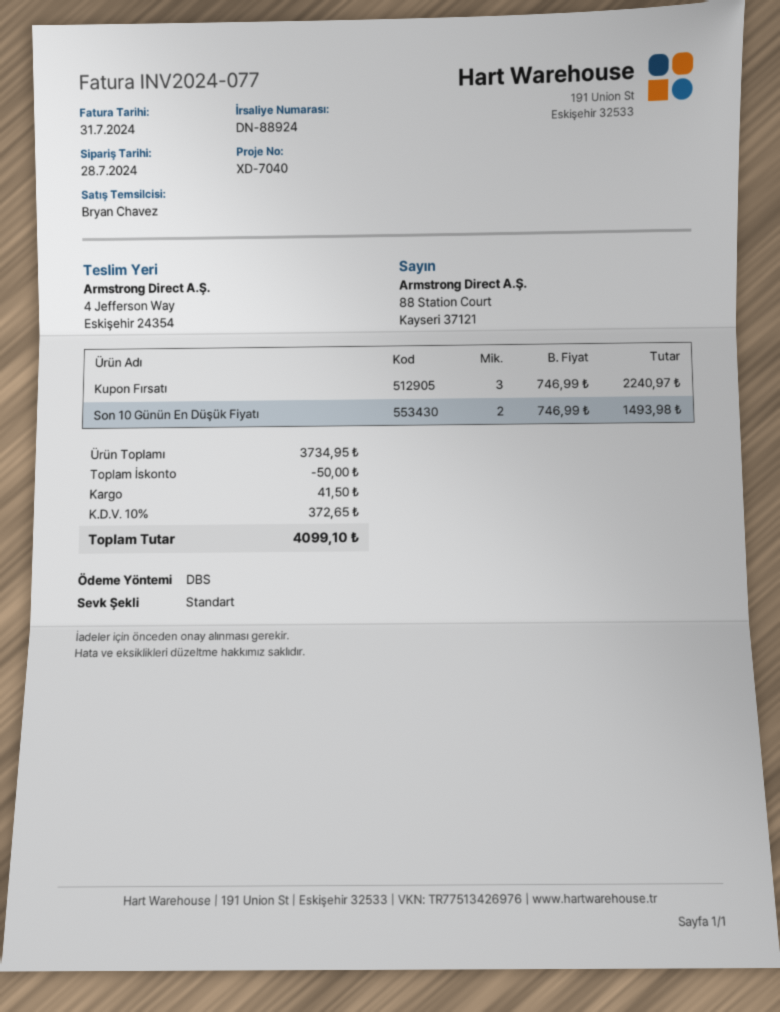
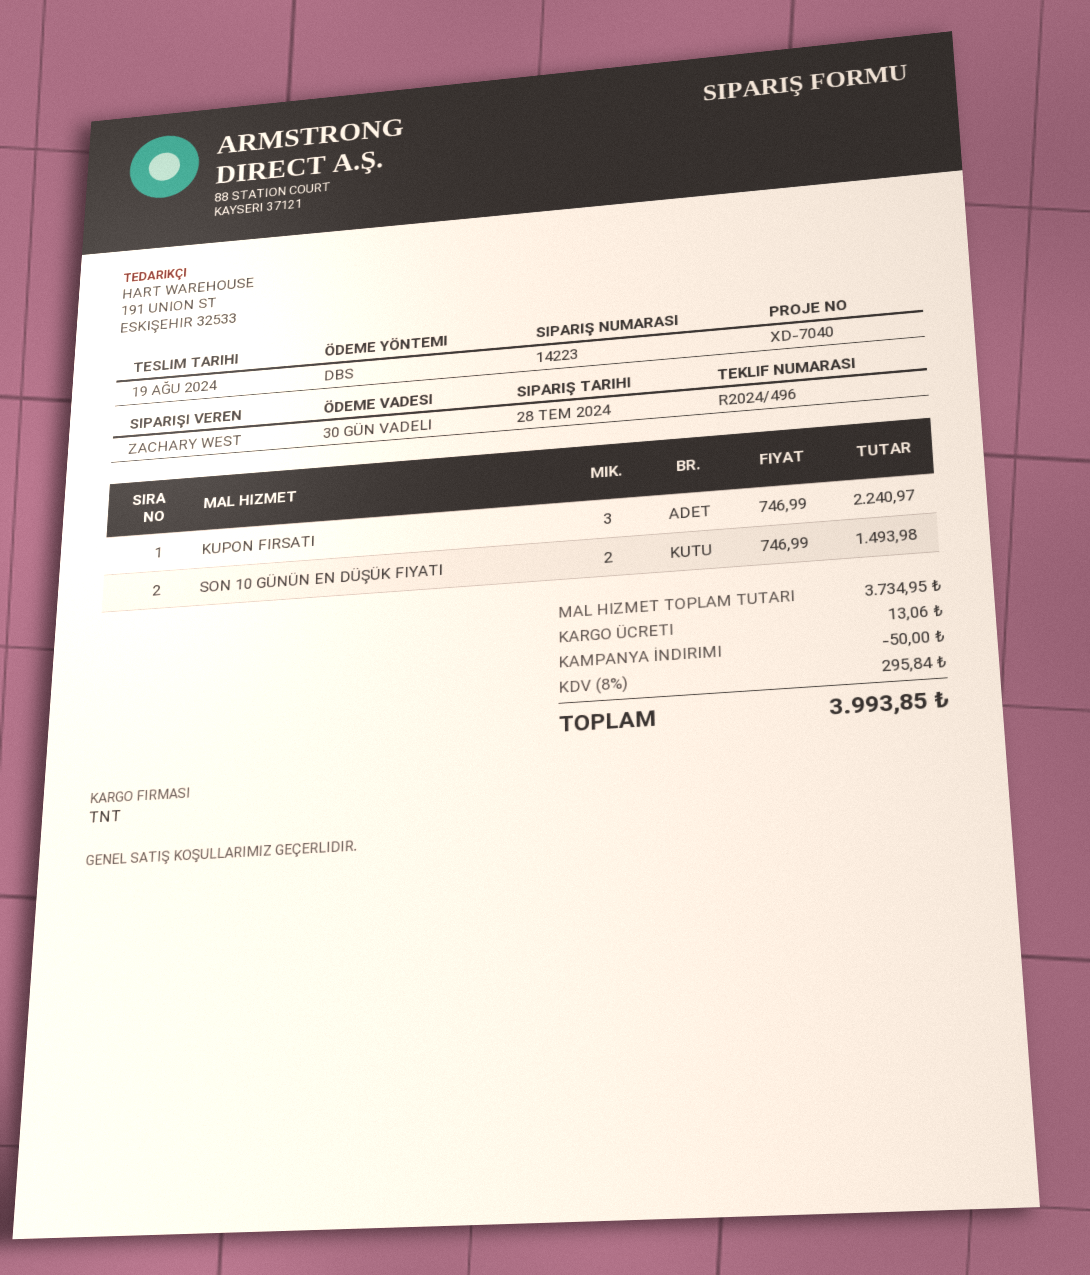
shipping method: standard -> TNT
shipping: 41.50 -> 13.06
tax: 10% = 372.65 -> 8% = 295.84
total: 4099.10 -> 3993.85

